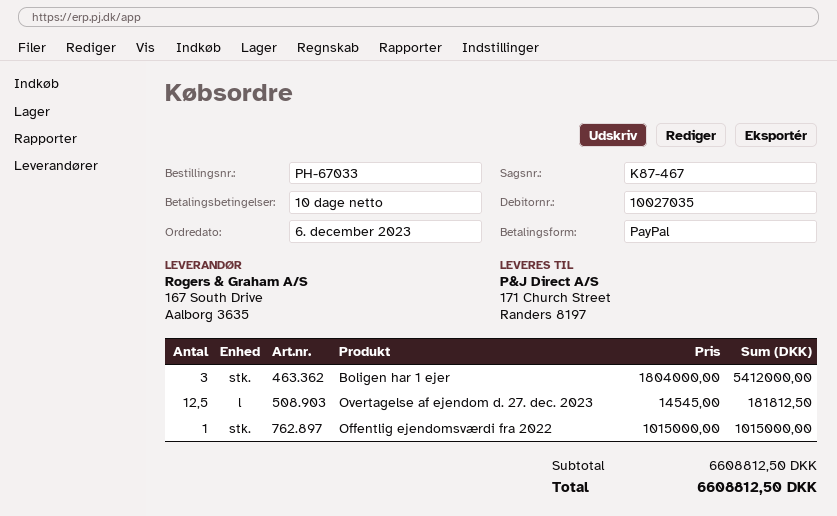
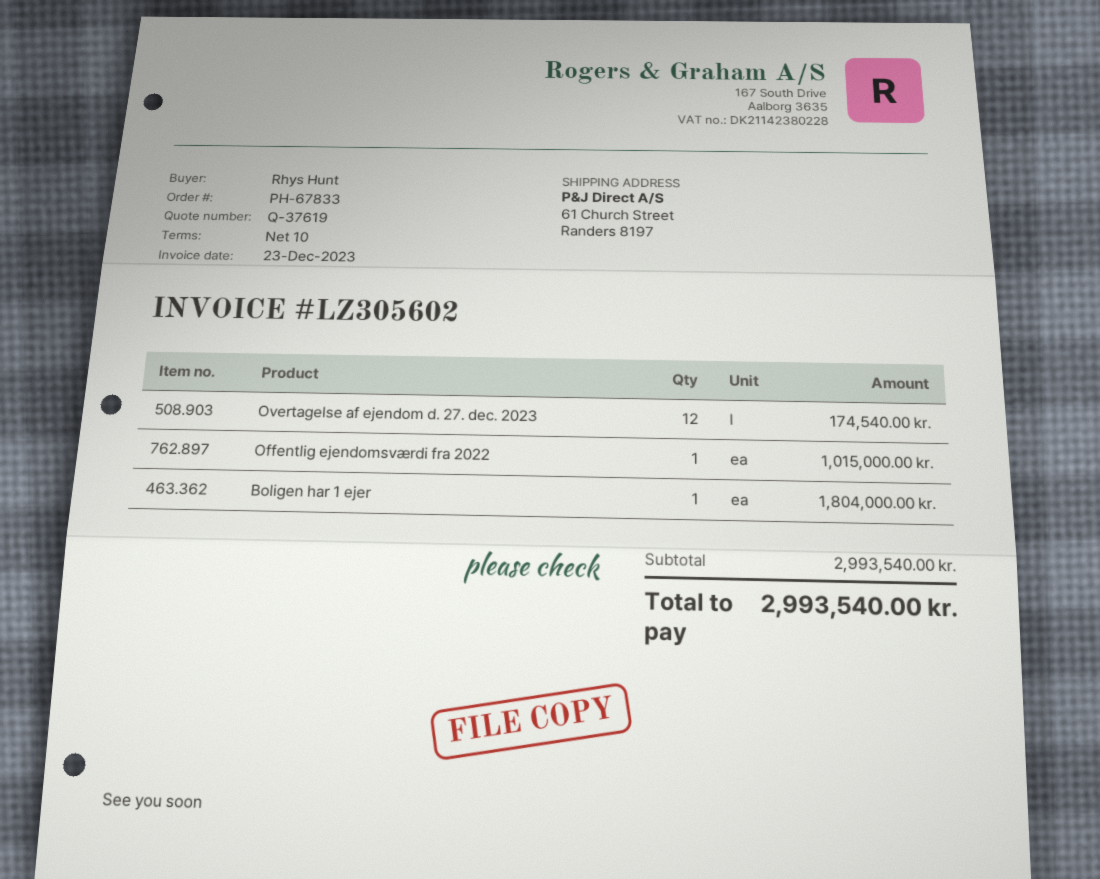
order number: PH-67033 -> PH-67833
ship to: 171 Church Street, Randers 8197 -> 61 Church Street, Randers 8197
Boligen har 1 ejer: 3 for 5412000.00 -> 1 for 1804000.00
Overtagelse af ejendom d. 27. dec. 2023: 12.5 for 181812.50 -> 12 for 174540.00
subtotal: 6608812.50 -> 2993540.00
total: 6608812.50 -> 2993540.00

